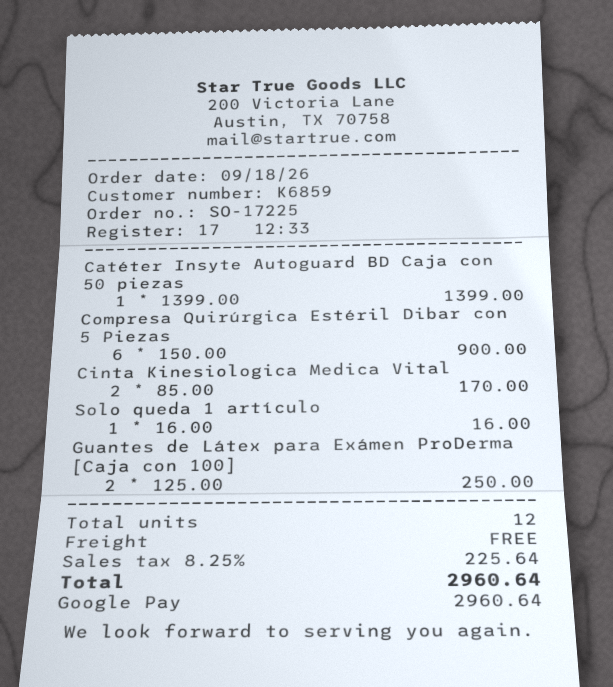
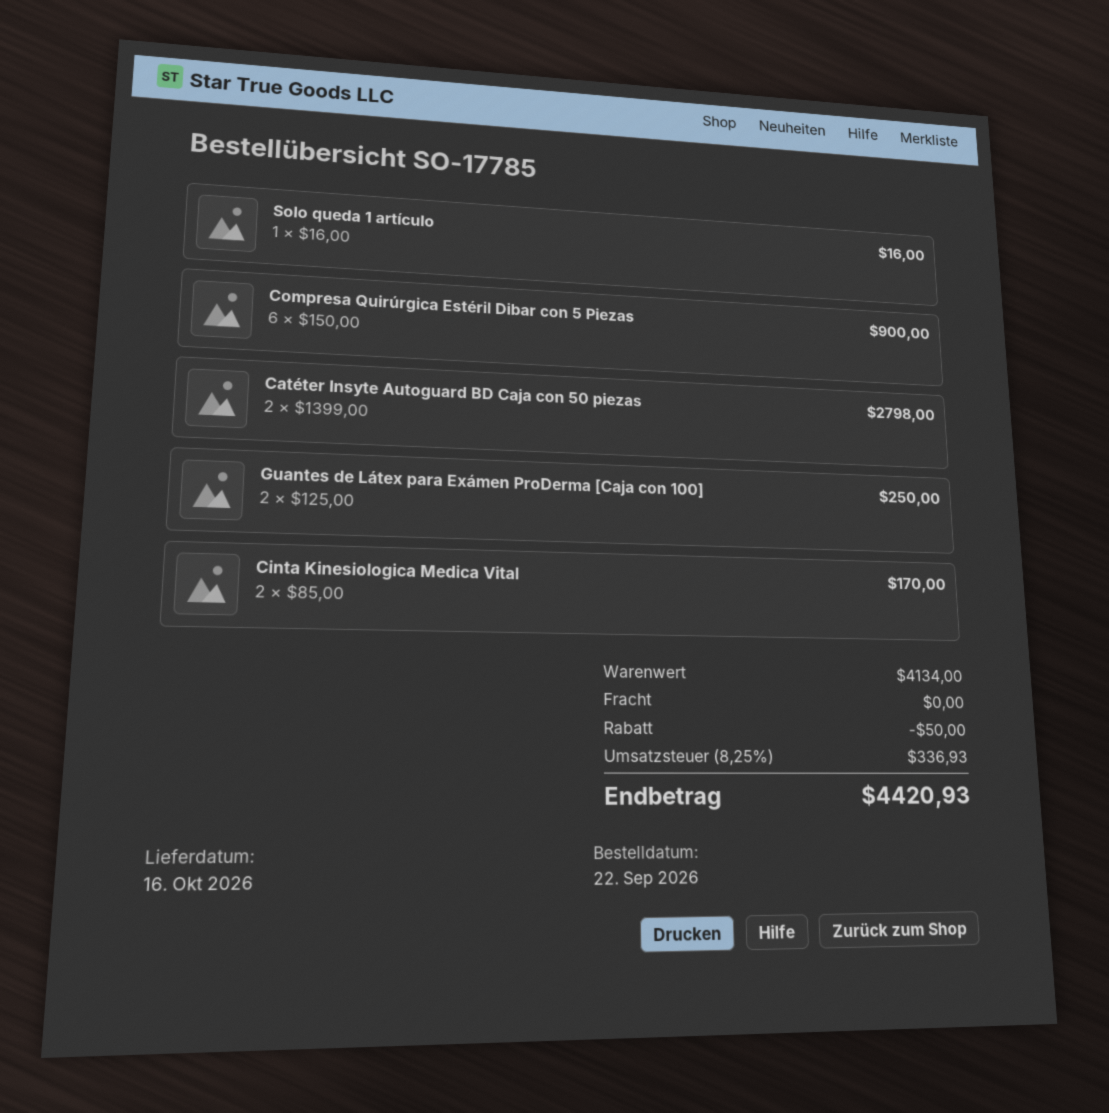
order number: SO-17225 -> SO-17785
order date: 2026-09-18 -> 2026-09-22
Catéter Insyte Autoguard BD Caja con 50 piezas: 1 x 1399.00 = 1399.00 -> 2 x 1399.00 = 2798.00
discount: none -> 50.00
tax: 8.25% = 225.64 -> 8.25% = 336.93
total: 2960.64 -> 4420.93

